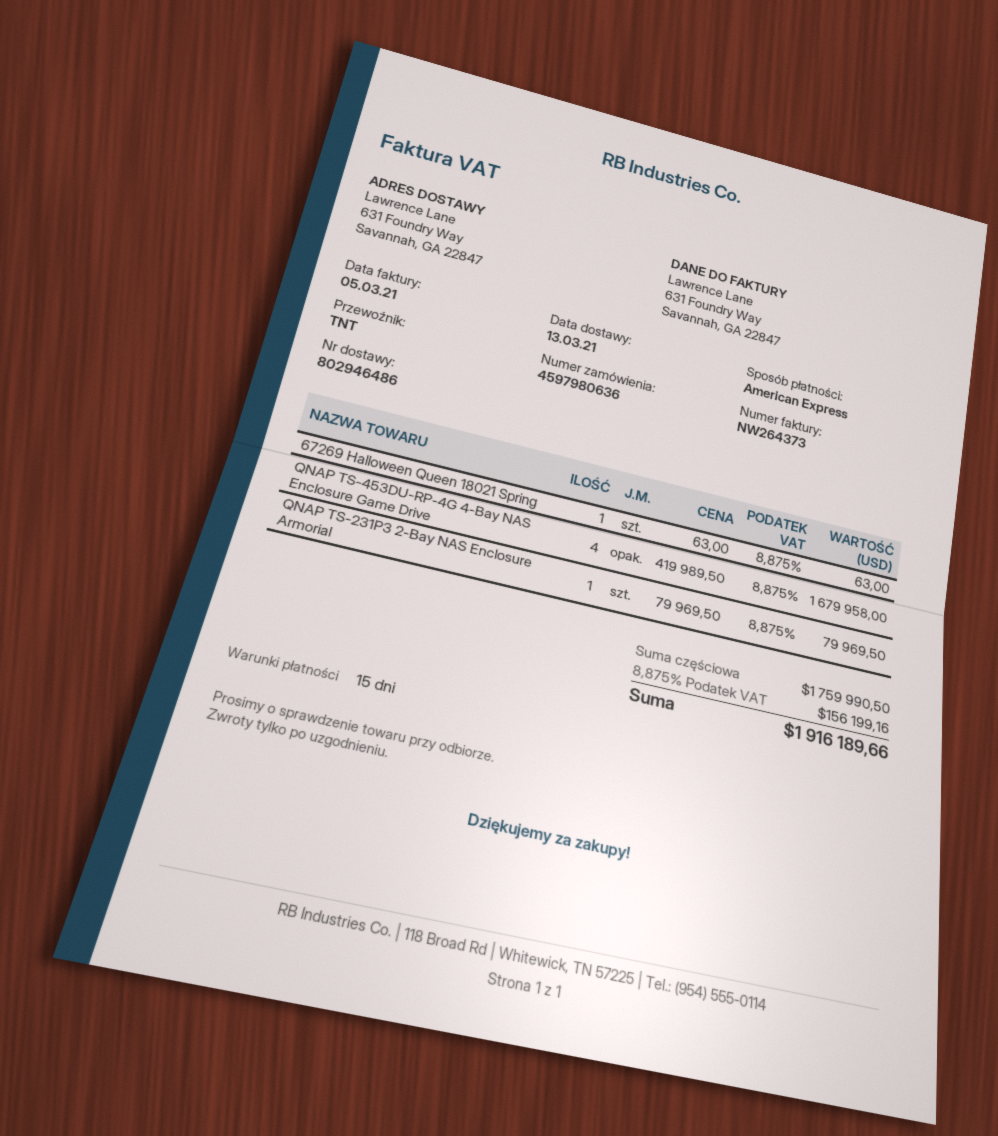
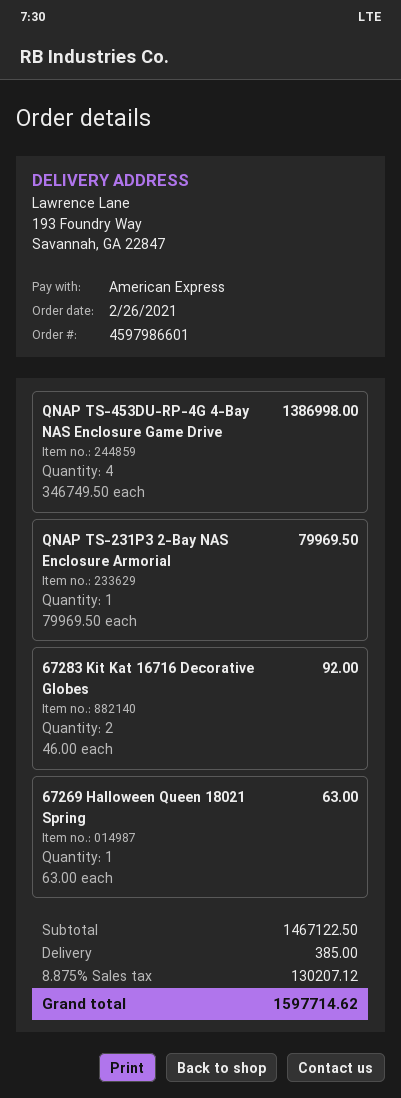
order number: 4597980636 -> 4597986601
ship to: 631 Foundry Way, Savannah, GA 22847 -> 193 Foundry Way, Savannah, GA 22847
QNAP TS-453DU-RP-4G 4-Bay NAS Enclosure Game Drive: 4 x 419989.50 = 1679958.00 -> 4 x 346749.50 = 1386998.00
67283 Kit Kat 16716 Decorative Globes: none -> 2 x 46.00 = 92.00
subtotal: 1759990.50 -> 1467122.50
shipping: none -> 385.00
tax: 8.875% = 156199.16 -> 8.875% = 130207.12
total: 1916189.66 -> 1597714.62

